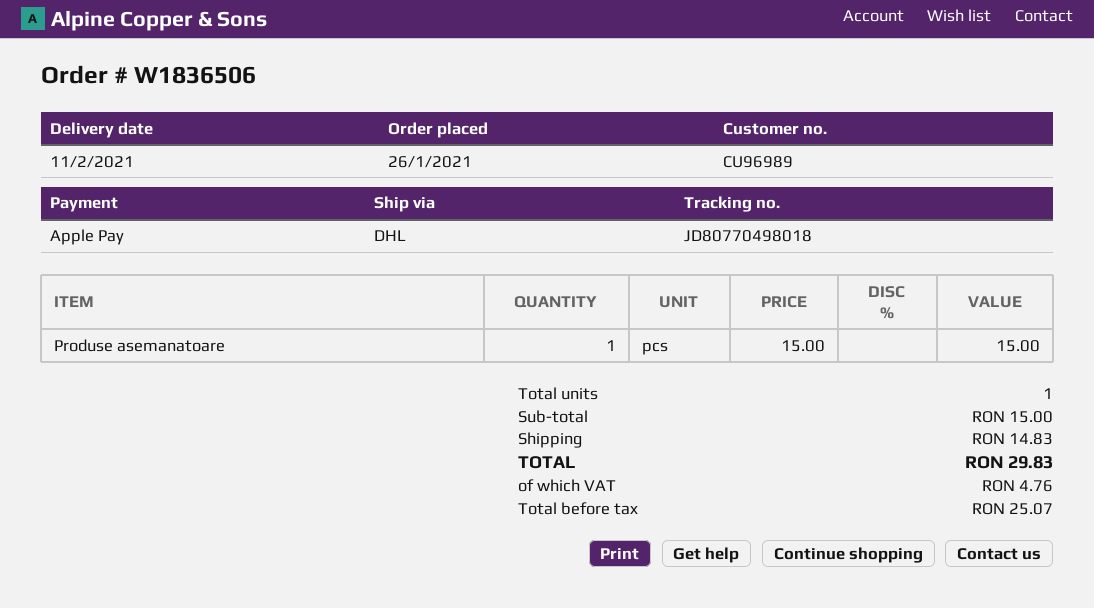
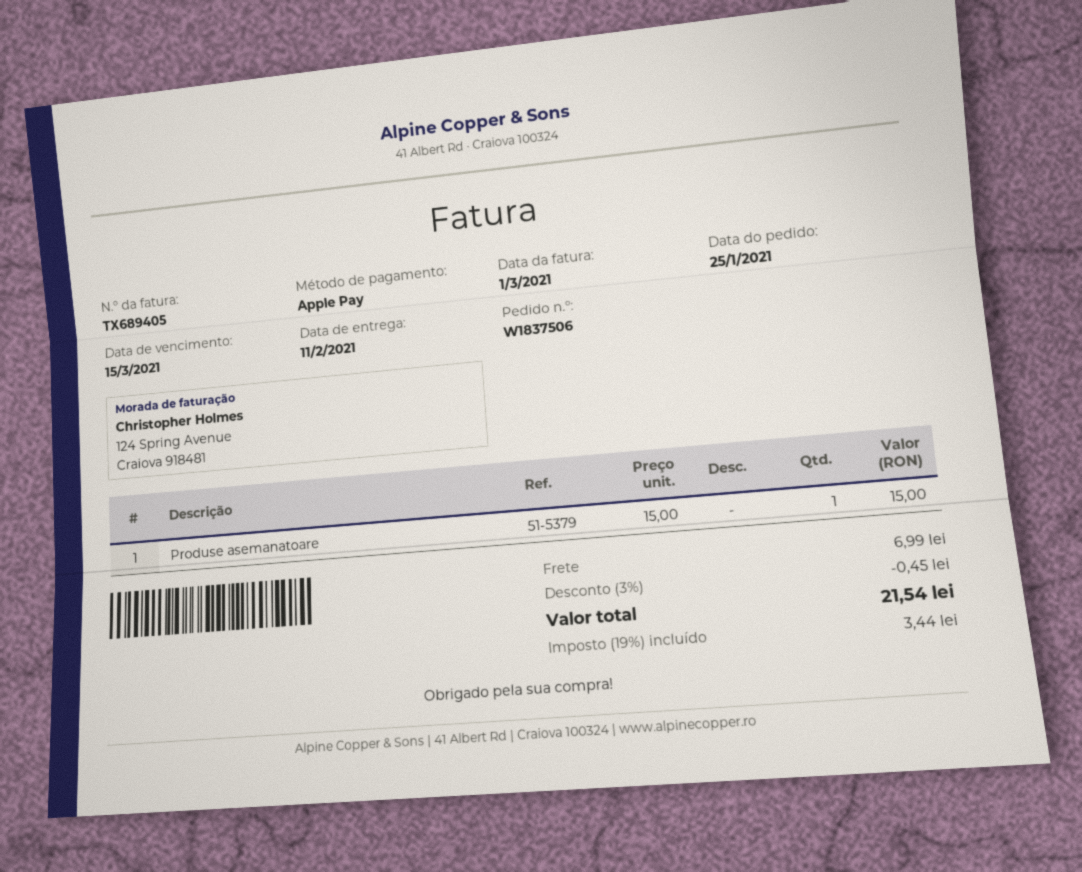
order number: W1836506 -> W1837506
order date: 2021-01-26 -> 2021-01-25
discount: none -> 3% = 0.45
shipping: 14.83 -> 6.99
tax: 4.76 -> 3.44
total: 29.83 -> 21.54

